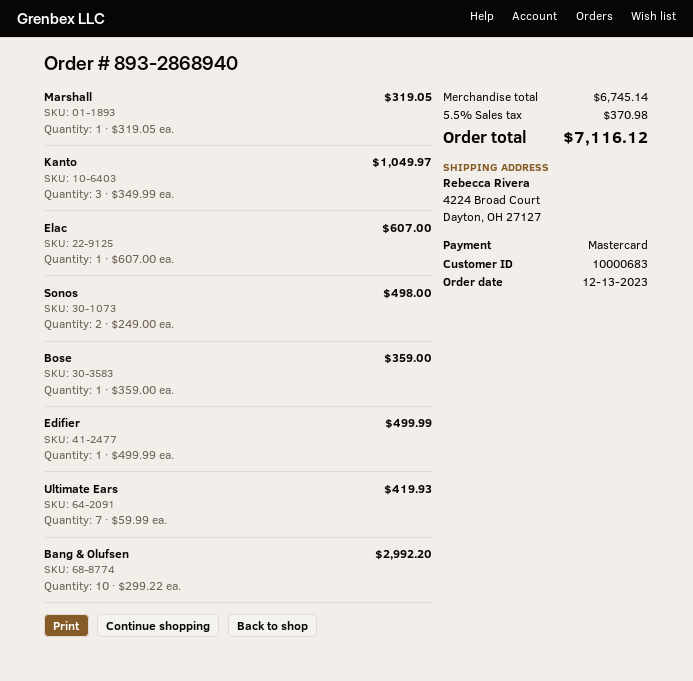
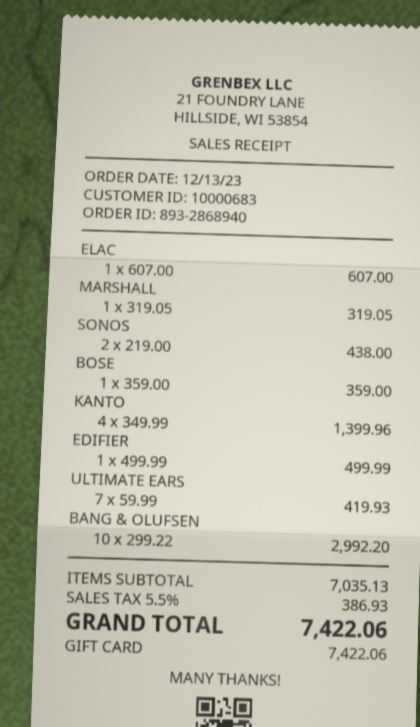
payment method: Mastercard -> gift card
Kanto: 3 x 349.99 = 1049.97 -> 4 x 349.99 = 1399.96
Sonos: 2 x 249.00 = 498.00 -> 2 x 219.00 = 438.00
subtotal: 6745.14 -> 7035.13
tax: 5.5% = 370.98 -> 5.5% = 386.93
total: 7116.12 -> 7422.06

